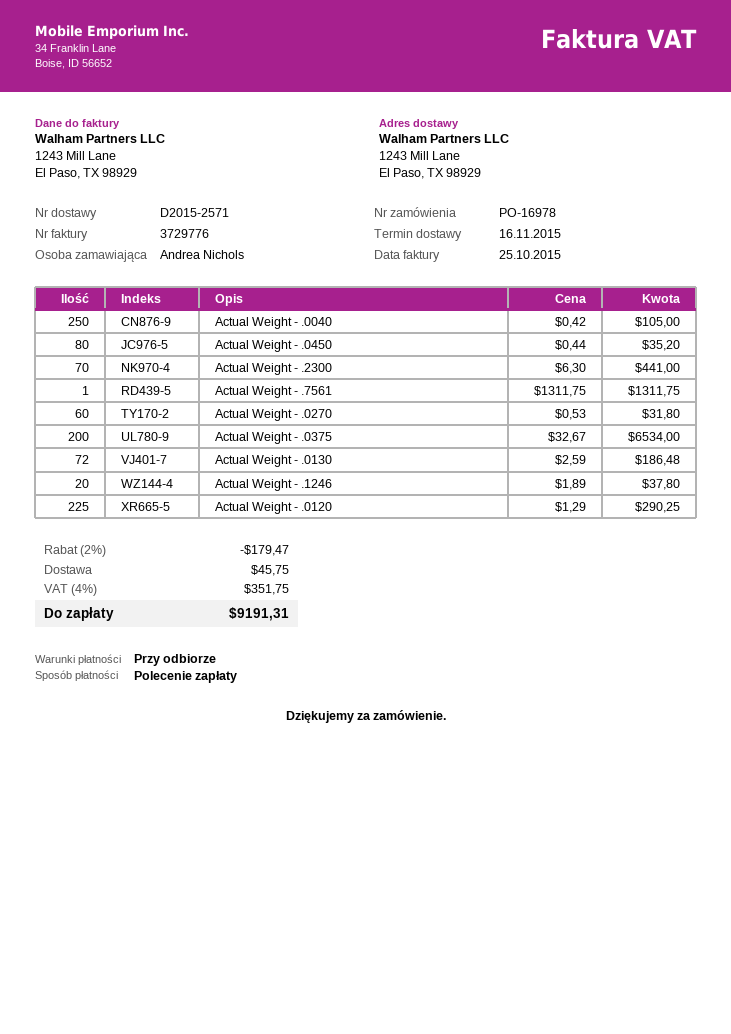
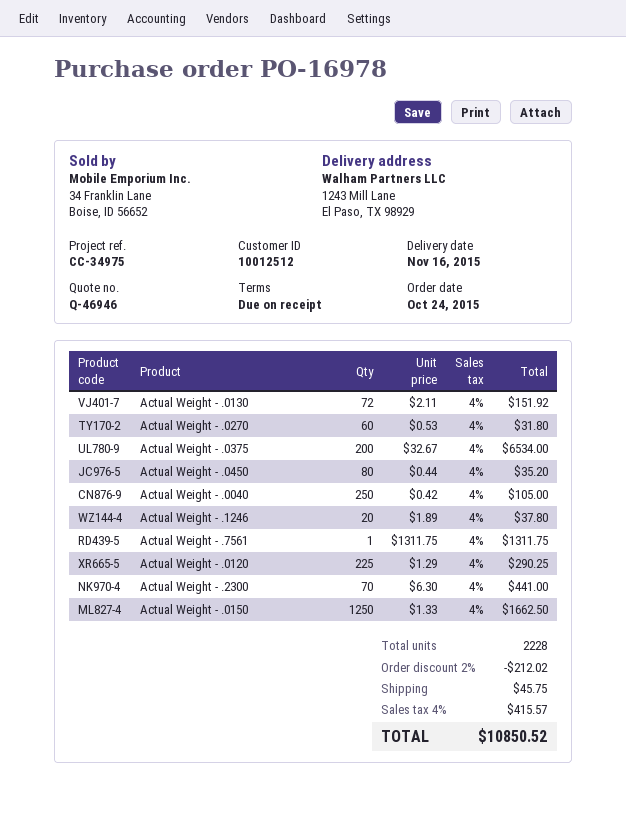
Actual Weight - .0130: 72 x 2.59 = 186.48 -> 72 x 2.11 = 151.92
Actual Weight - .0150: none -> 1250 x 1.33 = 1662.50
discount: 2% = 179.47 -> 2% = 212.02
tax: 4% = 351.75 -> 4% = 415.57
total: 9191.31 -> 10850.52

